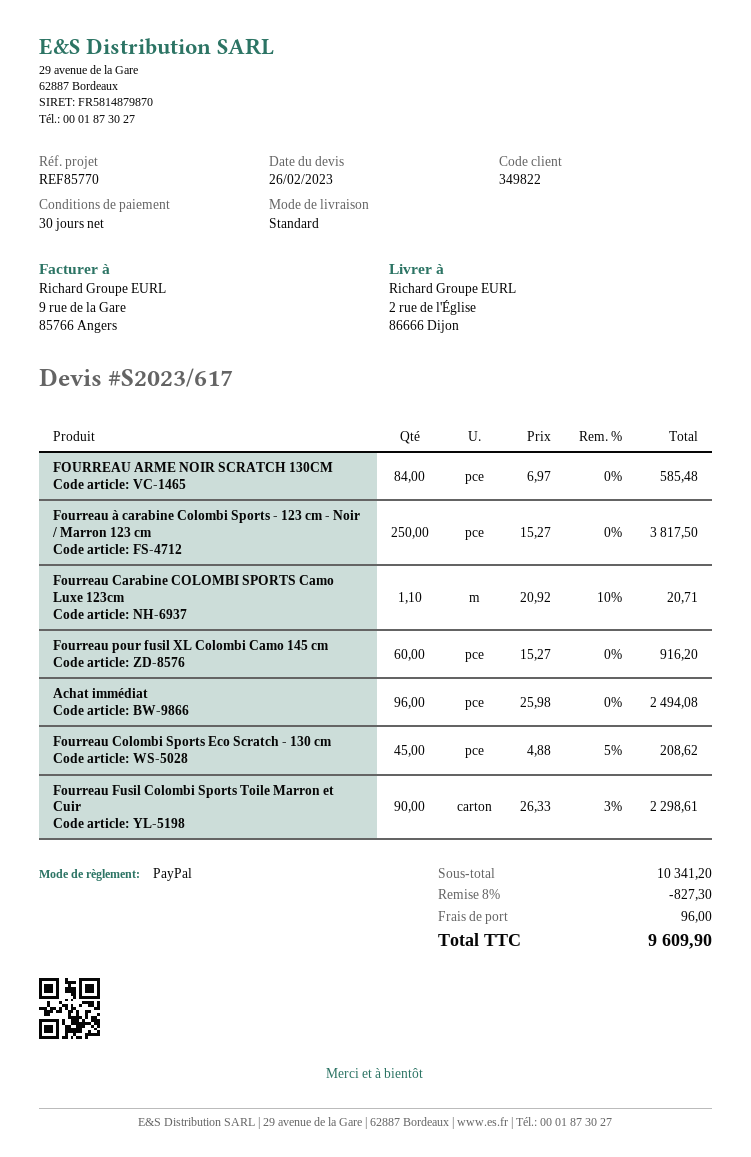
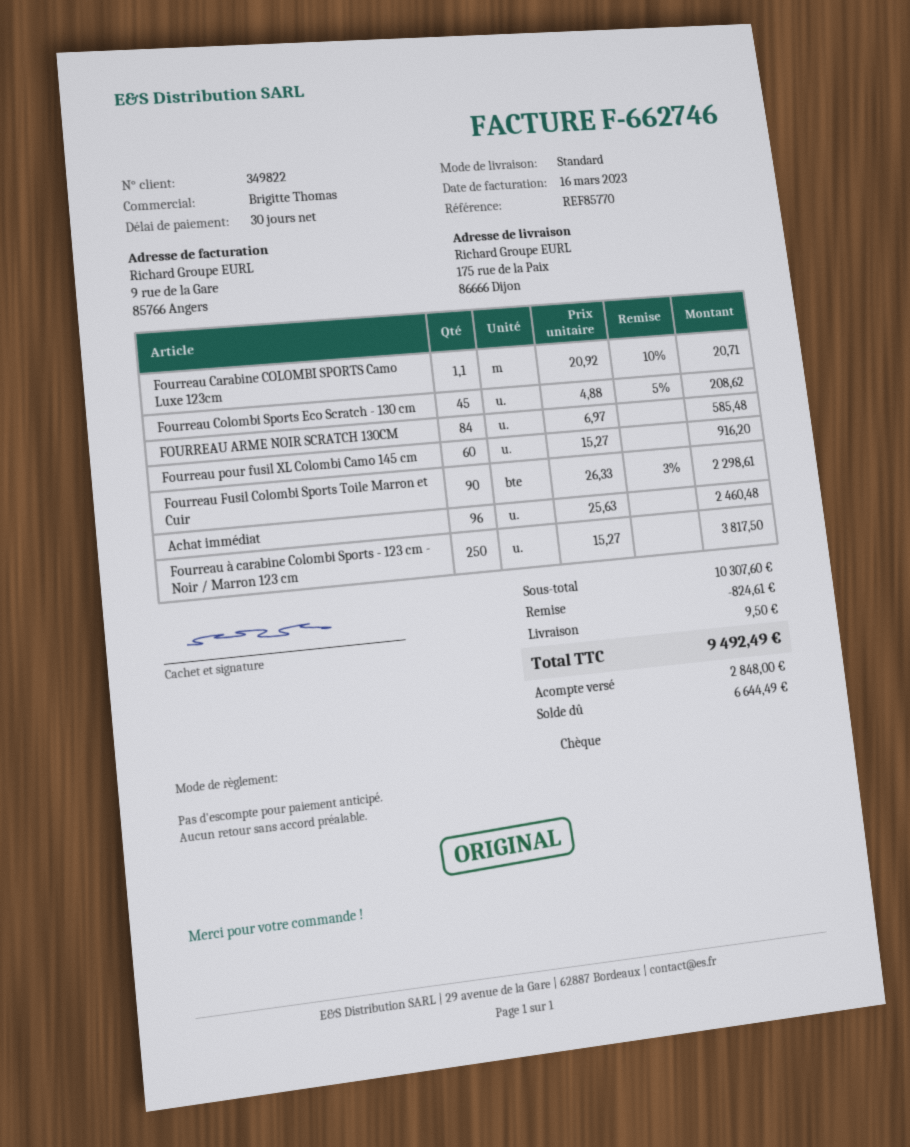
payment method: PayPal -> cheque
ship to: 2 rue de l'Église, 86666 Dijon -> 175 rue de la Paix, 86666 Dijon
Achat immédiat: 96 x 25.98 = 2494.08 -> 96 x 25.63 = 2460.48
subtotal: 10341.20 -> 10307.60
discount: 827.30 -> 824.61
shipping: 96.00 -> 9.50
total: 9609.90 -> 9492.49

